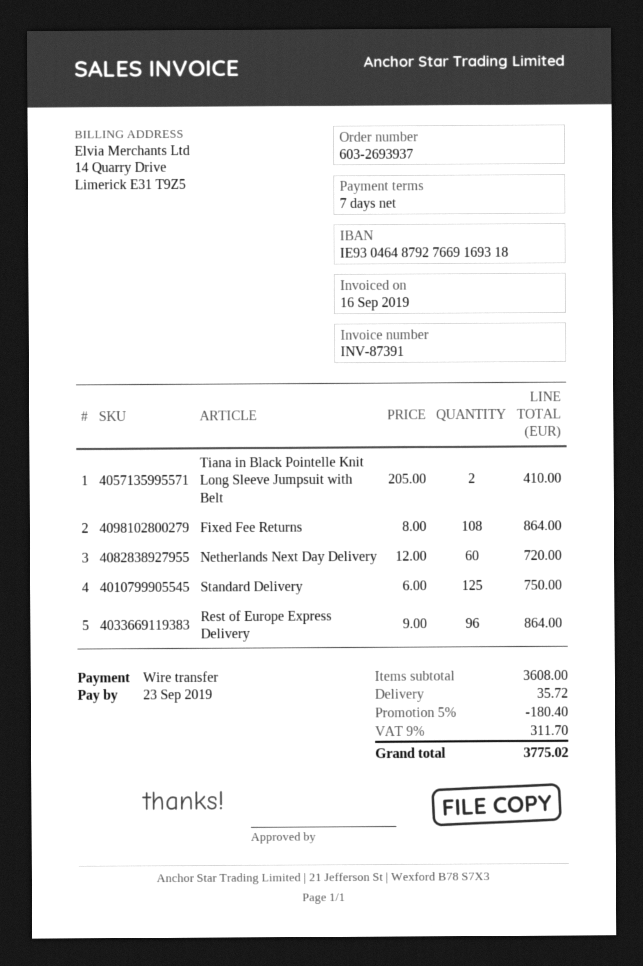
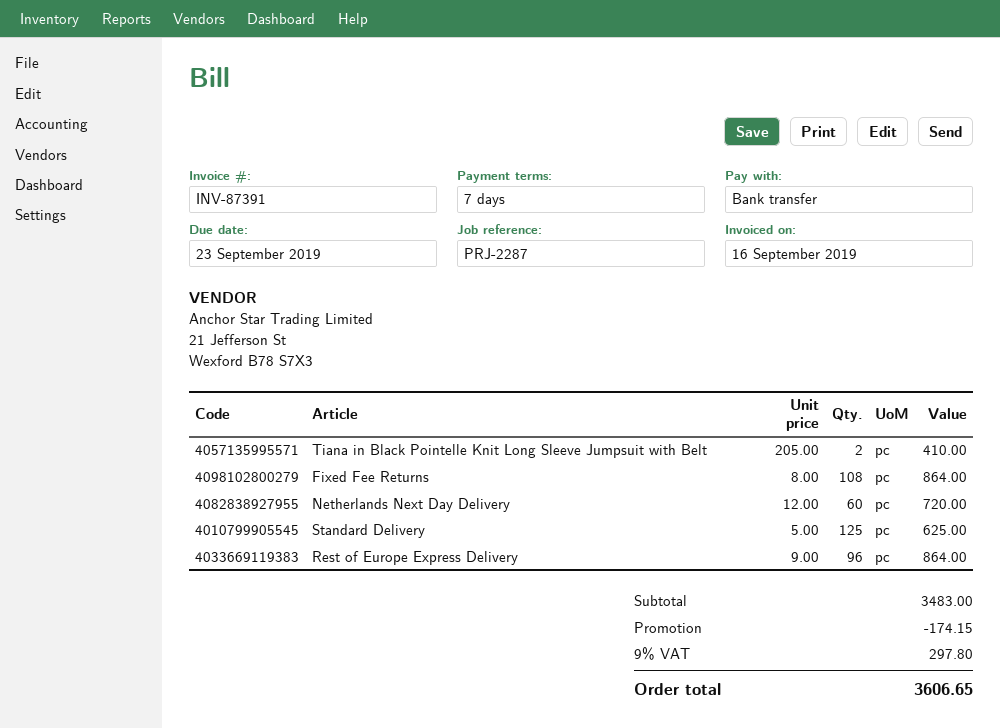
Standard Delivery: 125 x 6.00 = 750.00 -> 125 x 5.00 = 625.00
subtotal: 3608.00 -> 3483.00
discount: 180.40 -> 174.15
shipping: 35.72 -> none
tax: 9% = 311.70 -> 9% = 297.80
total: 3775.02 -> 3606.65

